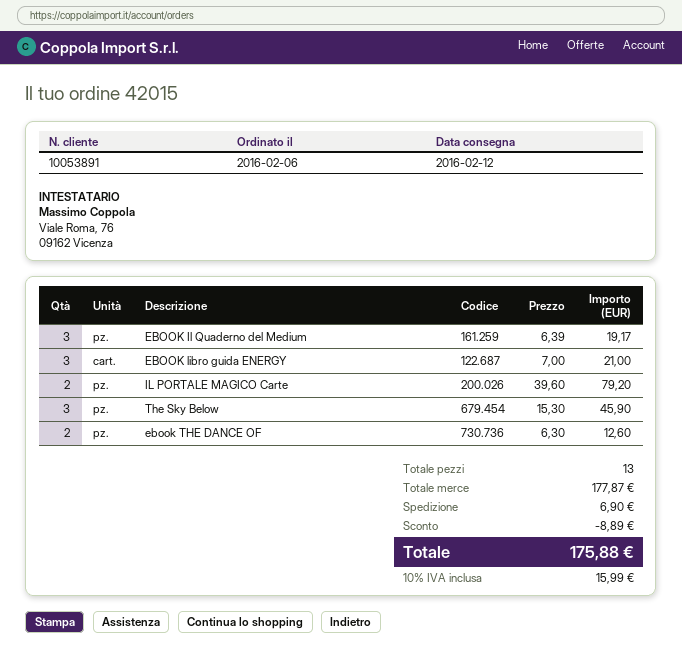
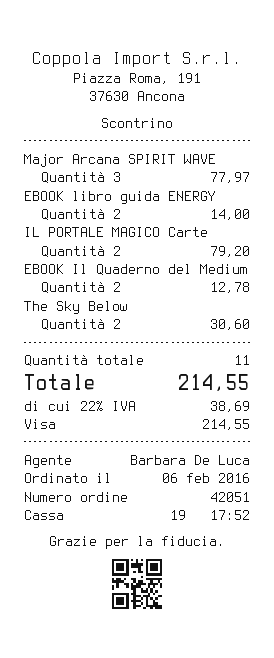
order number: 42015 -> 42051
EBOOK Il Quaderno del Medium: 3 for 19.17 -> 2 for 12.78
EBOOK libro guida ENERGY: 3 for 21.00 -> 2 for 14.00
The Sky Below: 3 for 45.90 -> 2 for 30.60
ebook THE DANCE OF: 2 for 12.60 -> none
Major Arcana SPIRIT WAVE: none -> 3 for 77.97
total quantity: 13 -> 11
discount: 8.89 -> none
shipping: 6.90 -> none
tax: 10% = 15.99 -> 22% = 38.69
total: 175.88 -> 214.55

